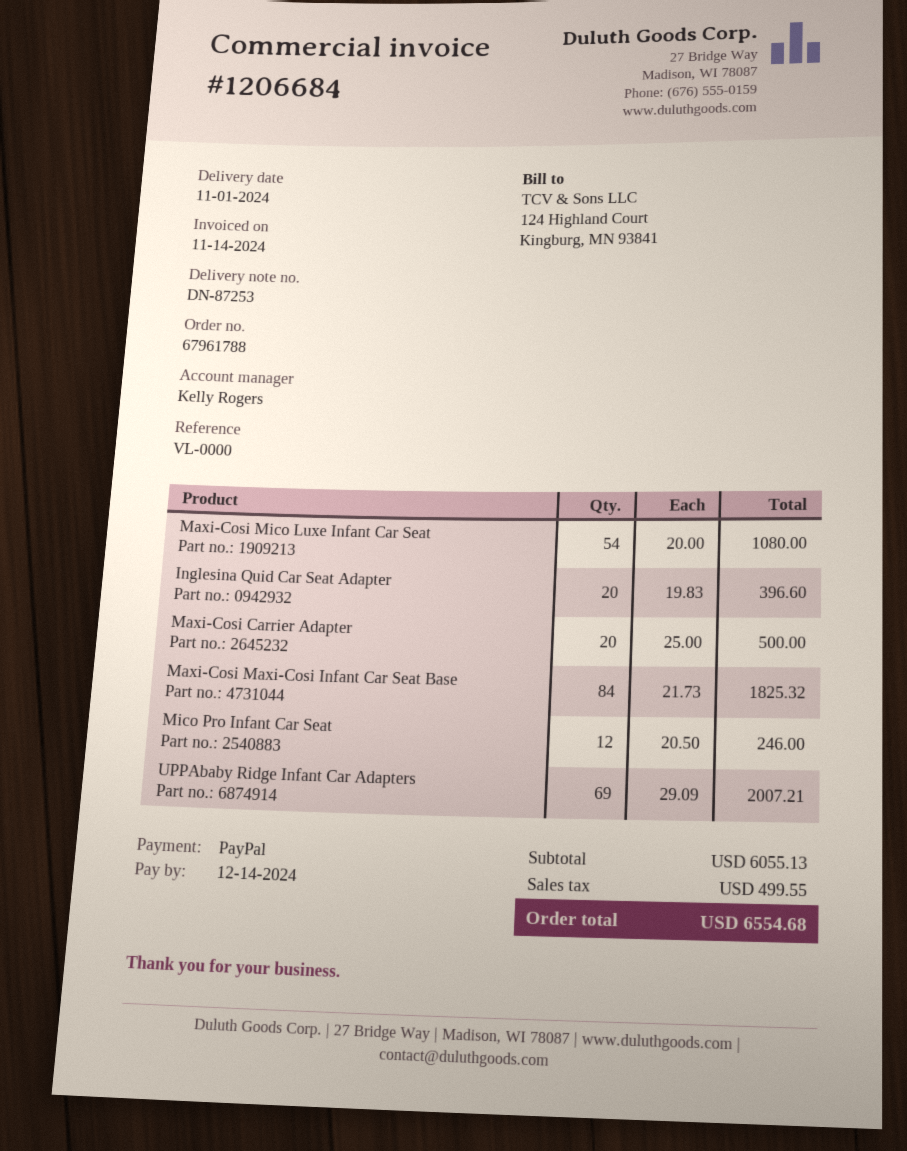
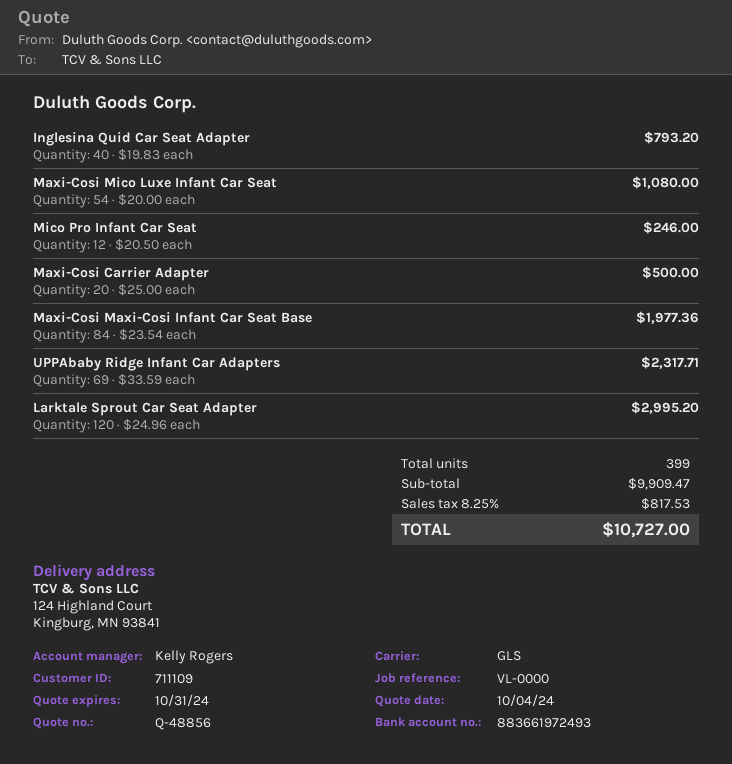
Inglesina Quid Car Seat Adapter: 20 x 19.83 = 396.60 -> 40 x 19.83 = 793.20
Maxi-Cosi Maxi-Cosi Infant Car Seat Base: 84 x 21.73 = 1825.32 -> 84 x 23.54 = 1977.36
UPPAbaby Ridge Infant Car Adapters: 69 x 29.09 = 2007.21 -> 69 x 33.59 = 2317.71
Larktale Sprout Car Seat Adapter: none -> 120 x 24.96 = 2995.20
subtotal: 6055.13 -> 9909.47
tax: 499.55 -> 817.53
total: 6554.68 -> 10727.00

